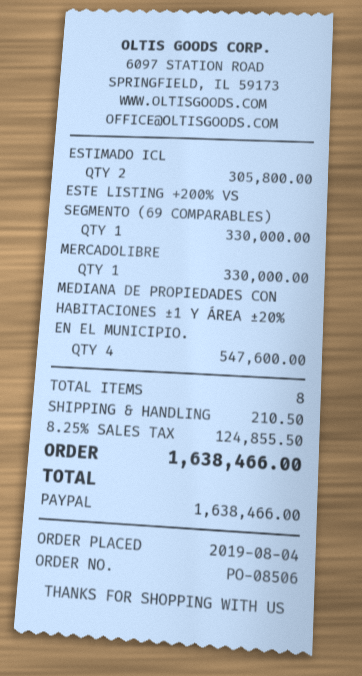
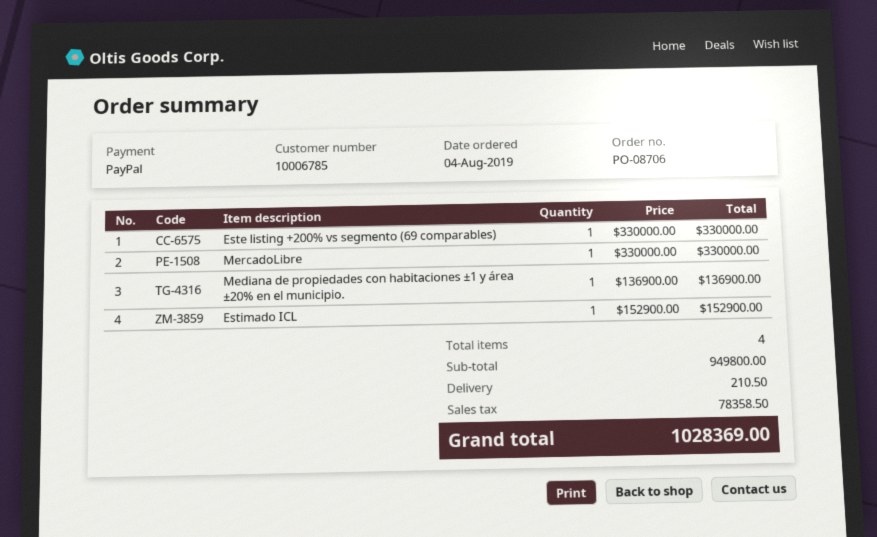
order number: PO-08506 -> PO-08706
ESTIMADO ICL: 2 for 305800.00 -> 1 for 152900.00
MEDIANA DE PROPIEDADES CON HABITACIONES ±1 Y ÁREA ±20% EN EL MUNICIPIO.: 4 for 547600.00 -> 1 for 136900.00
total quantity: 8 -> 4
tax: 124855.50 -> 78358.50
total: 1638466.00 -> 1028369.00

